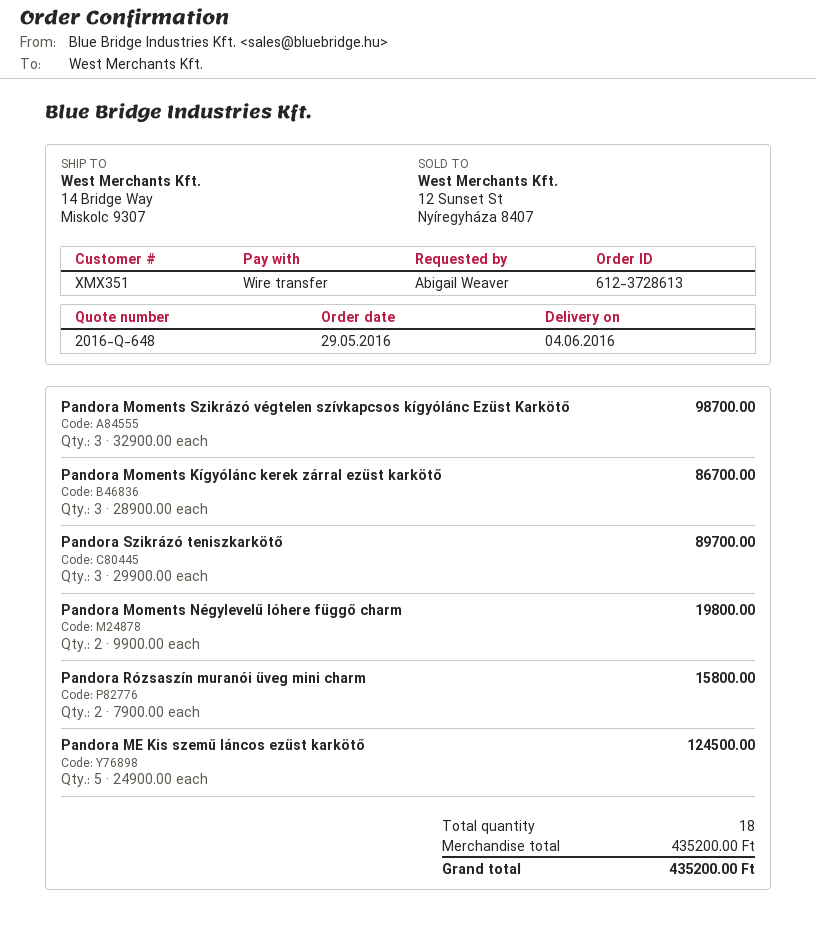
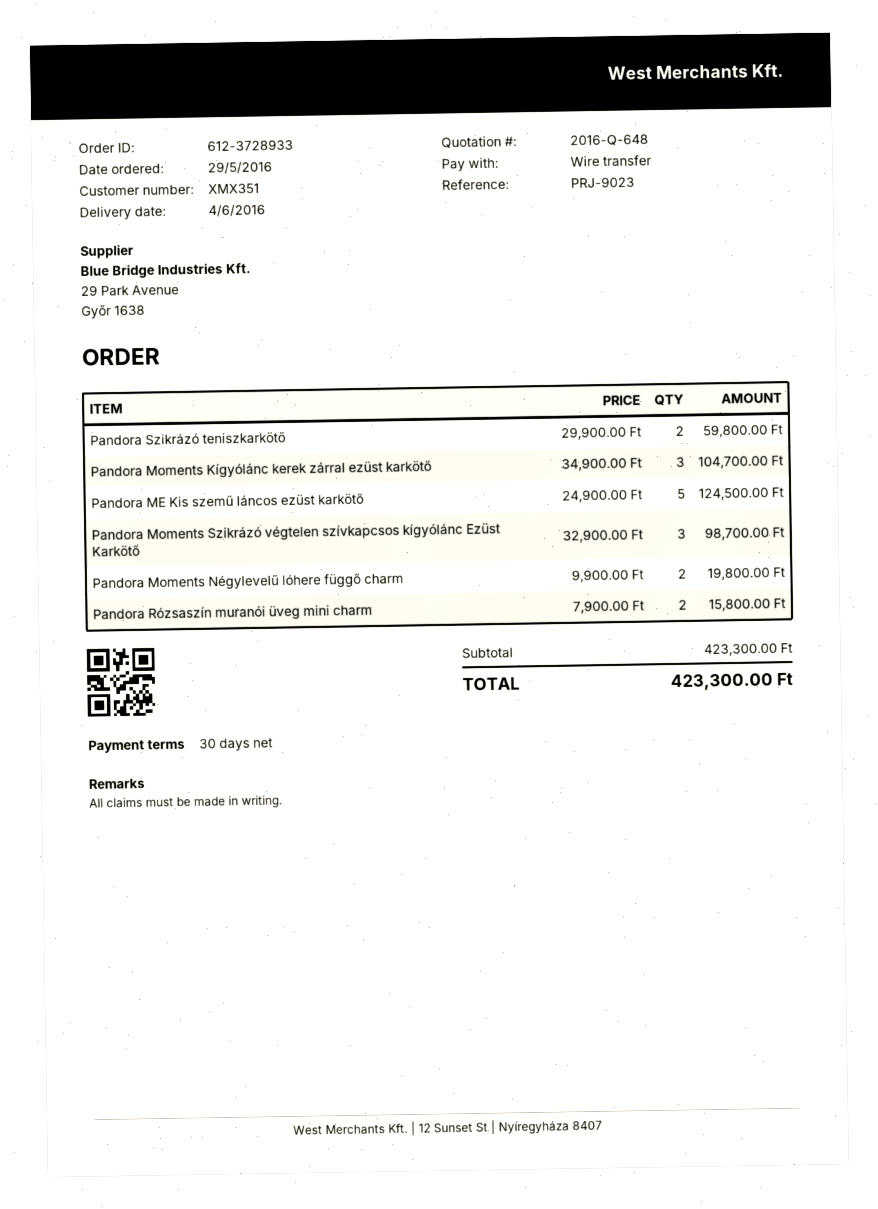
order number: 612-3728613 -> 612-3728933
Pandora Moments Kígyólánc kerek zárral ezüst karkötő: 3 x 28900.00 = 86700.00 -> 3 x 34900.00 = 104700.00
Pandora Szikrázó teniszkarkötő: 3 x 29900.00 = 89700.00 -> 2 x 29900.00 = 59800.00
subtotal: 435200.00 -> 423300.00
total: 435200.00 -> 423300.00

